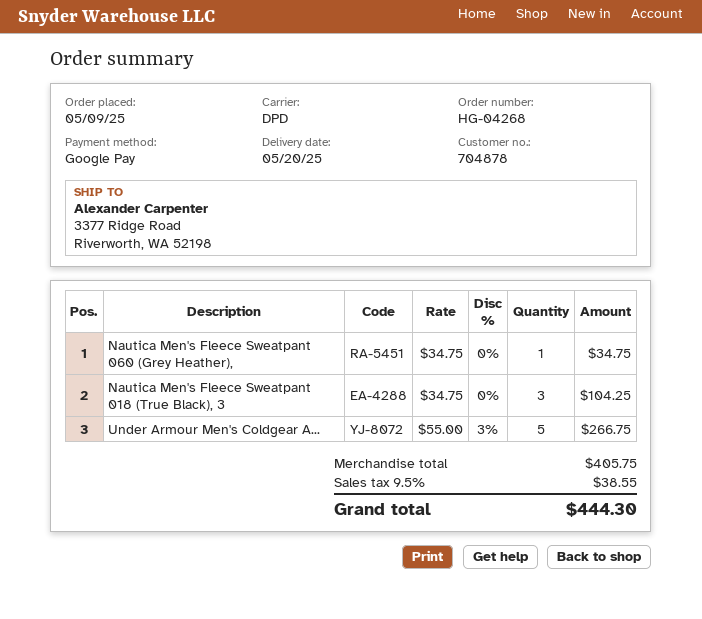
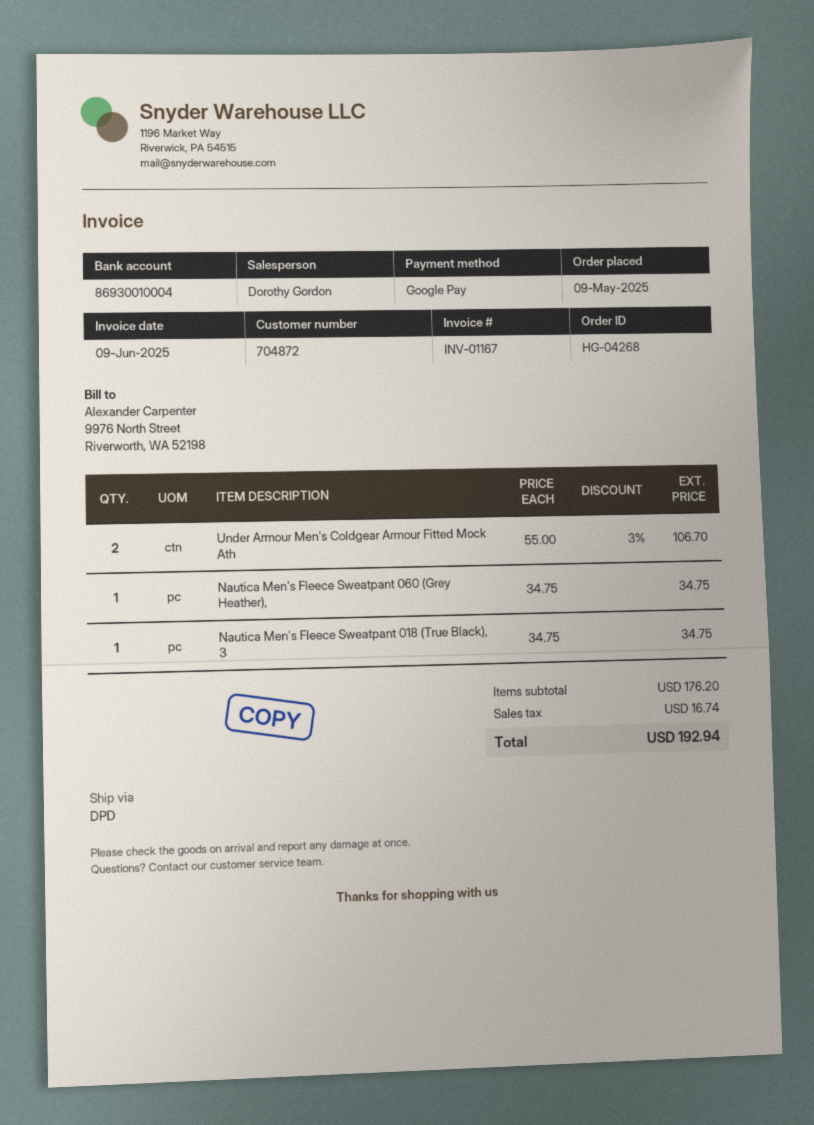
customer number: 704878 -> 704872
Nautica Men's Fleece Sweatpant 018 (True Black), 3: 3 x 34.75 = 104.25 -> 1 x 34.75 = 34.75
Under Armour Men's Coldgear A...: 5 x 55.00 - 3% = 266.75 -> 2 x 55.00 - 3% = 106.70
subtotal: 405.75 -> 176.20
tax: 38.55 -> 16.74
total: 444.30 -> 192.94

